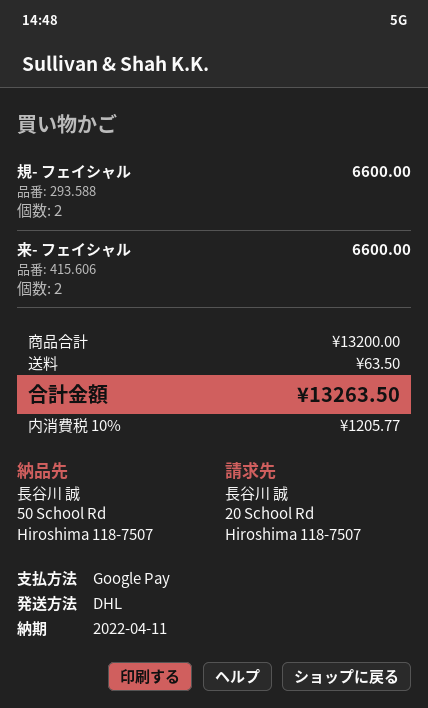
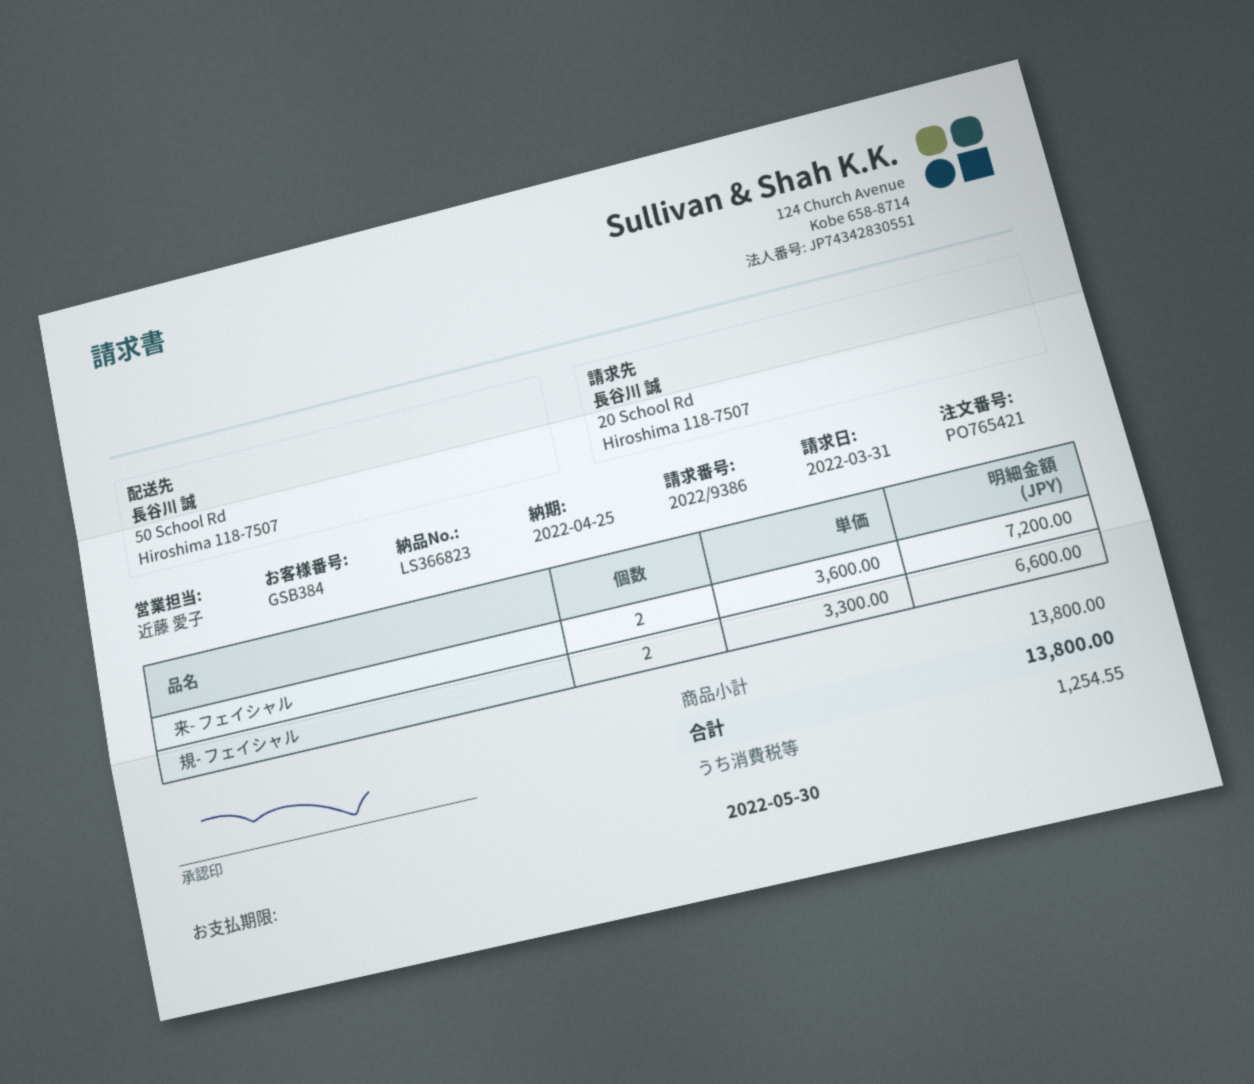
delivery date: 2022-04-11 -> 2022-04-25
来- フェイシャル: 2 for 6600.00 -> 2 for 7200.00
subtotal: 13200.00 -> 13800.00
shipping: 63.50 -> none
tax: 1205.77 -> 1254.55
total: 13263.50 -> 13800.00

